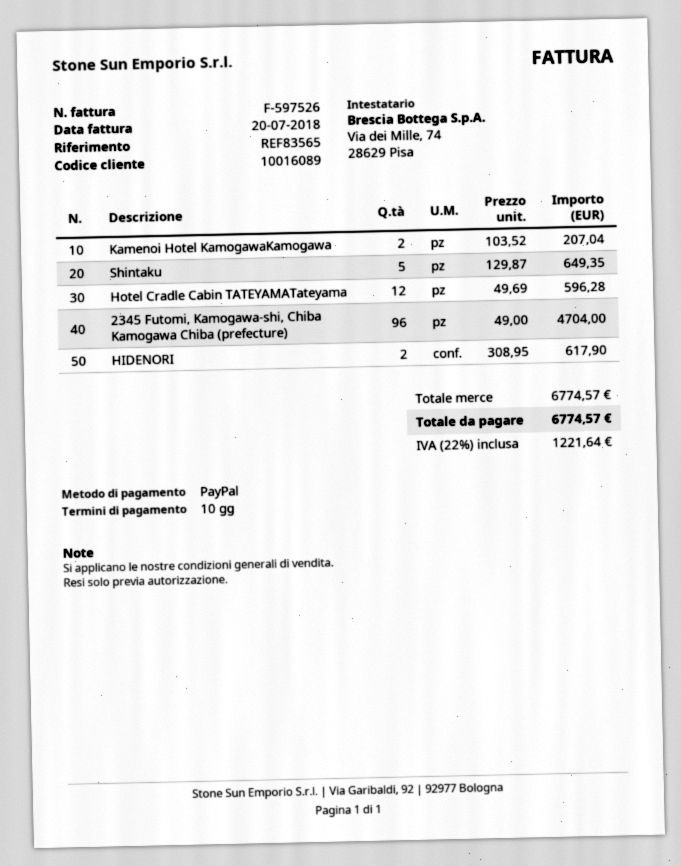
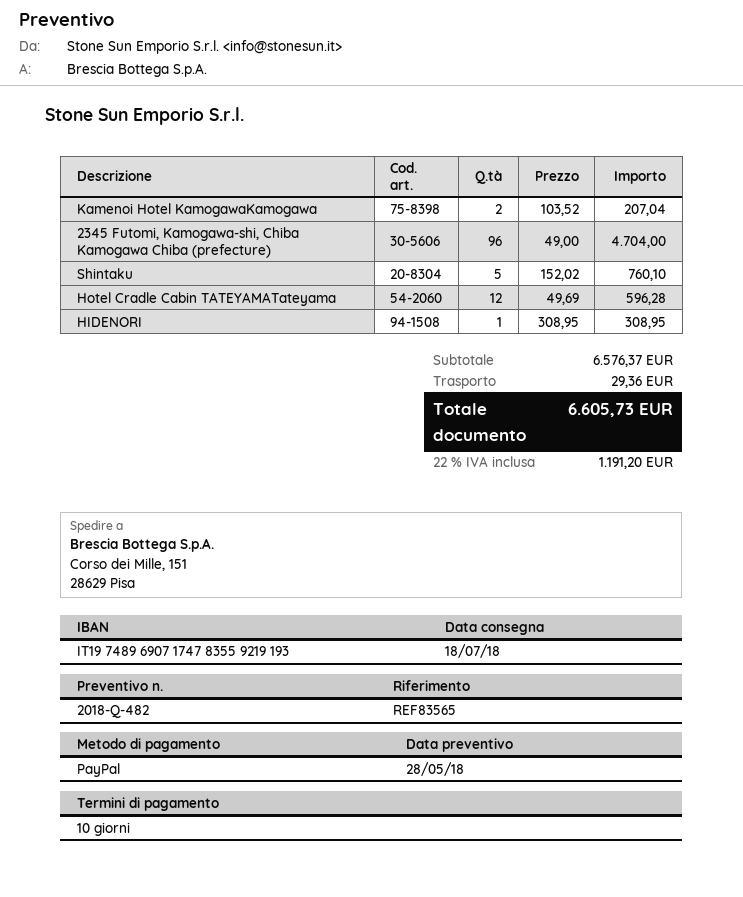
Shintaku: 5 x 129.87 = 649.35 -> 5 x 152.02 = 760.10
HIDENORI: 2 x 308.95 = 617.90 -> 1 x 308.95 = 308.95
subtotal: 6774.57 -> 6576.37
shipping: none -> 29.36
tax: 22% = 1221.64 -> 22% = 1191.20
total: 6774.57 -> 6605.73

